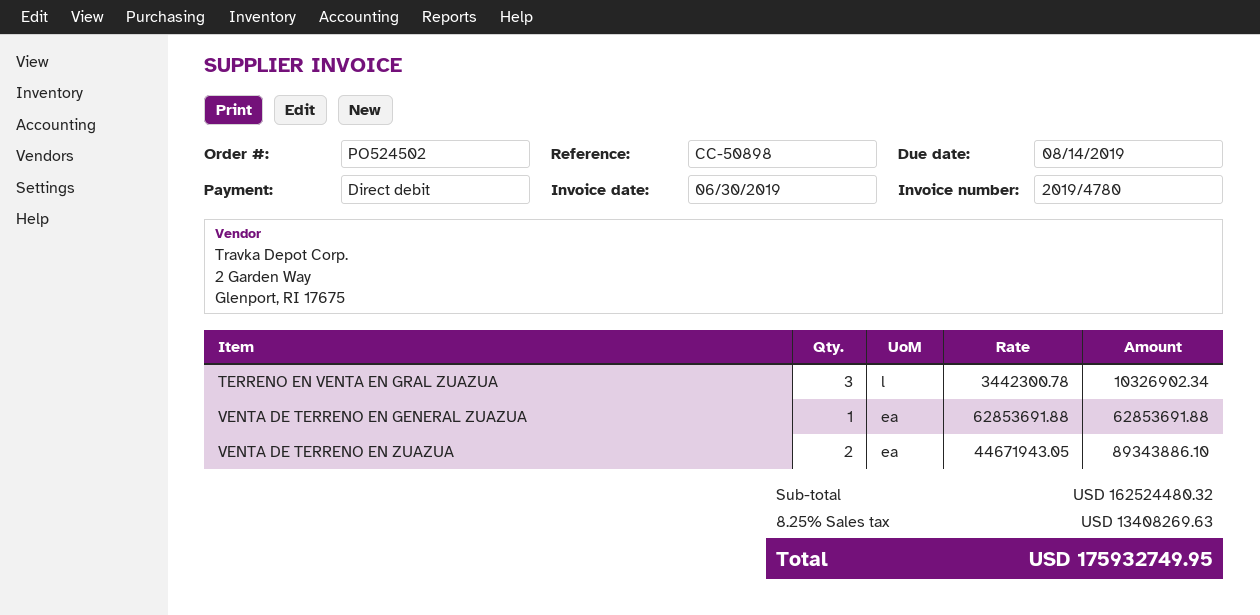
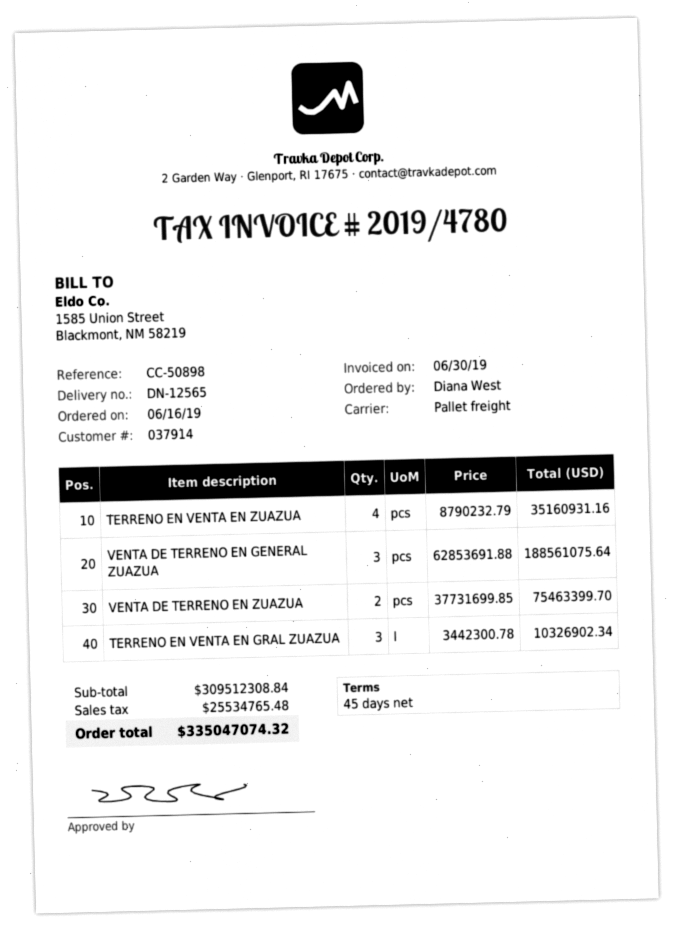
VENTA DE TERRENO EN GENERAL ZUAZUA: 1 x 62853691.88 = 62853691.88 -> 3 x 62853691.88 = 188561075.64
VENTA DE TERRENO EN ZUAZUA: 2 x 44671943.05 = 89343886.10 -> 2 x 37731699.85 = 75463399.70
TERRENO EN VENTA EN ZUAZUA: none -> 4 x 8790232.79 = 35160931.16
subtotal: 162524480.32 -> 309512308.84
tax: 13408269.63 -> 25534765.48
total: 175932749.95 -> 335047074.32

